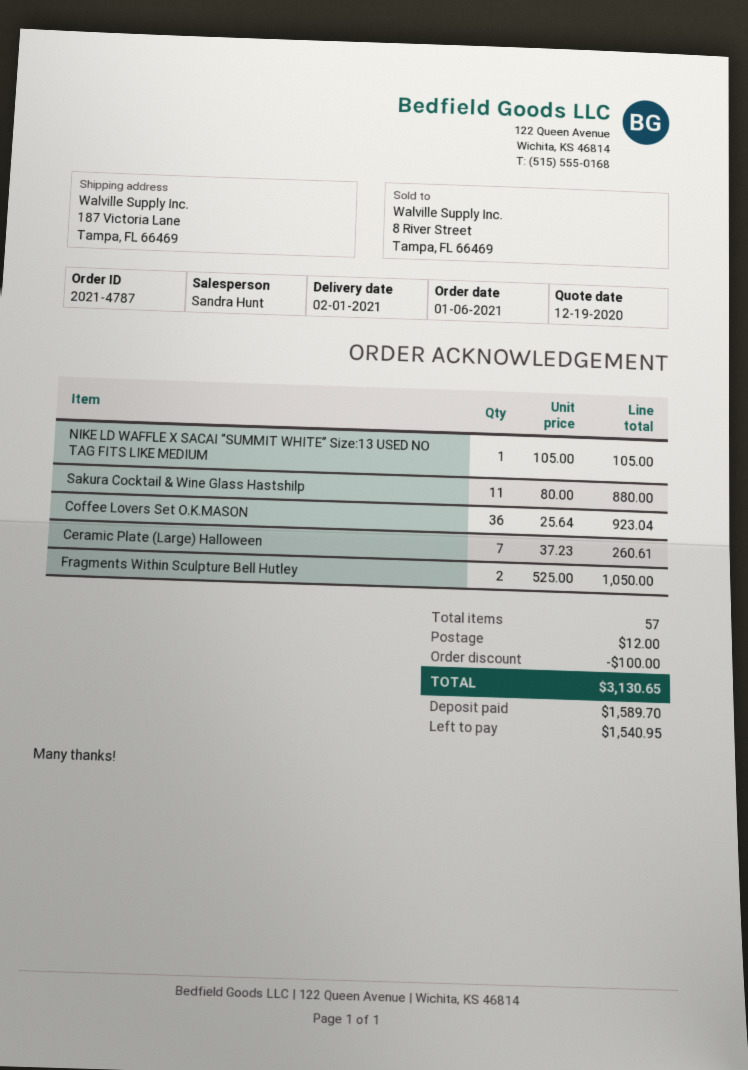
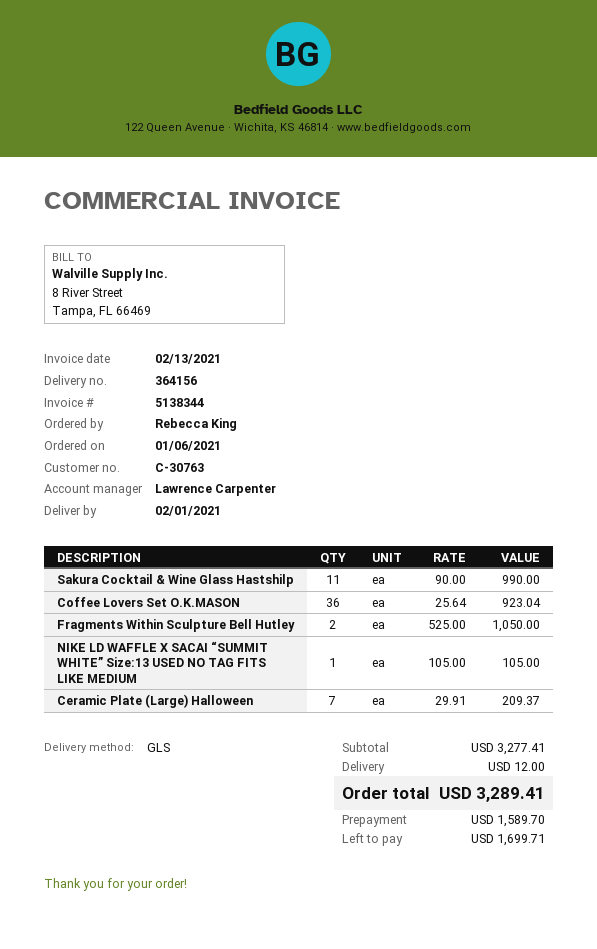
sales rep: Sandra Hunt -> Lawrence Carpenter
Sakura Cocktail & Wine Glass Hastshilp: 11 x 80.00 = 880.00 -> 11 x 90.00 = 990.00
Ceramic Plate (Large) Halloween: 7 x 37.23 = 260.61 -> 7 x 29.91 = 209.37
discount: 100.00 -> none
total: 3130.65 -> 3289.41
balance: 1540.95 -> 1699.71

